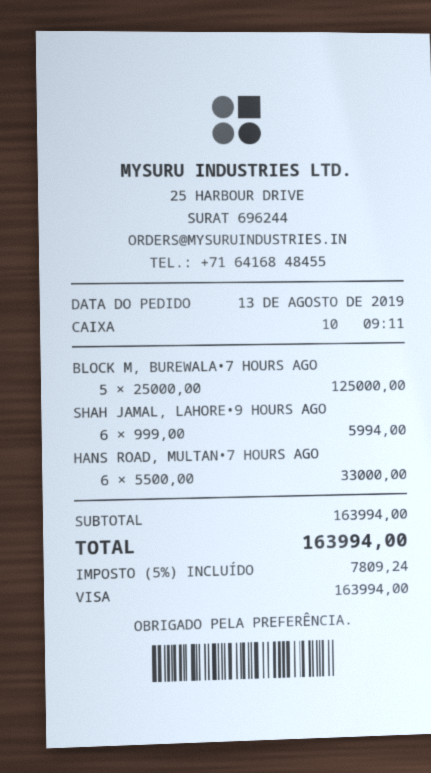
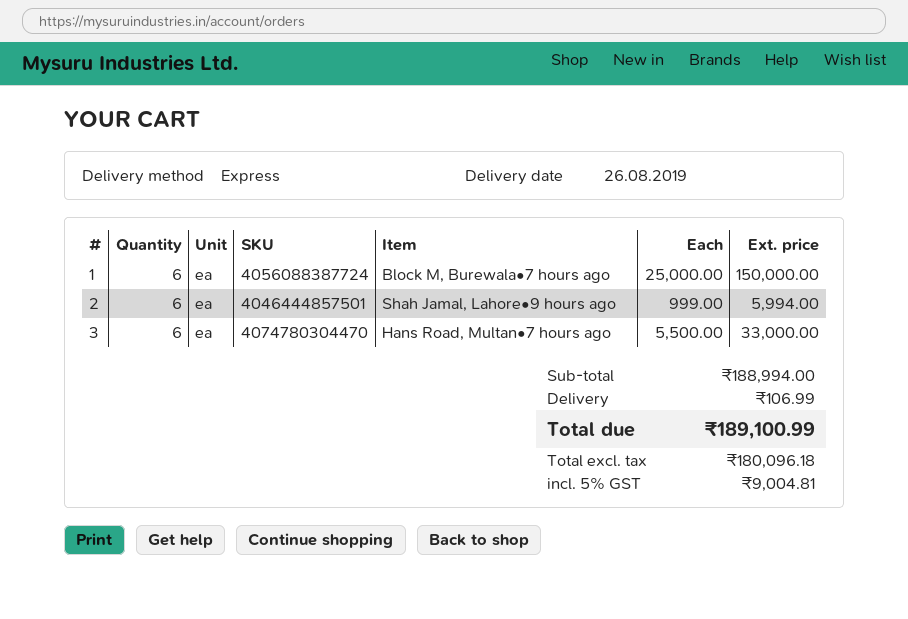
BLOCK M, BUREWALA•7 HOURS AGO: 5 x 25000.00 = 125000.00 -> 6 x 25000.00 = 150000.00
subtotal: 163994.00 -> 188994.00
shipping: none -> 106.99
tax: 5% = 7809.24 -> 5% = 9004.81
total: 163994.00 -> 189100.99

